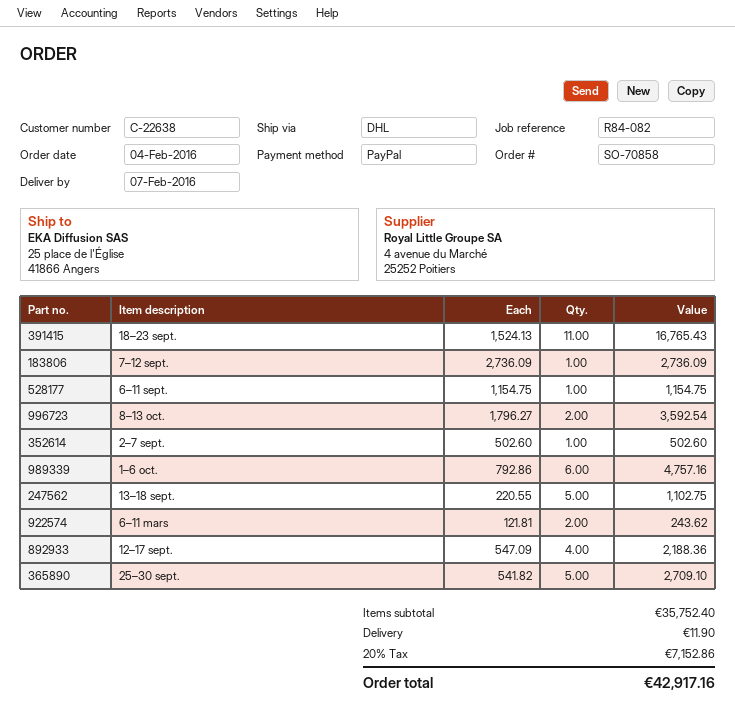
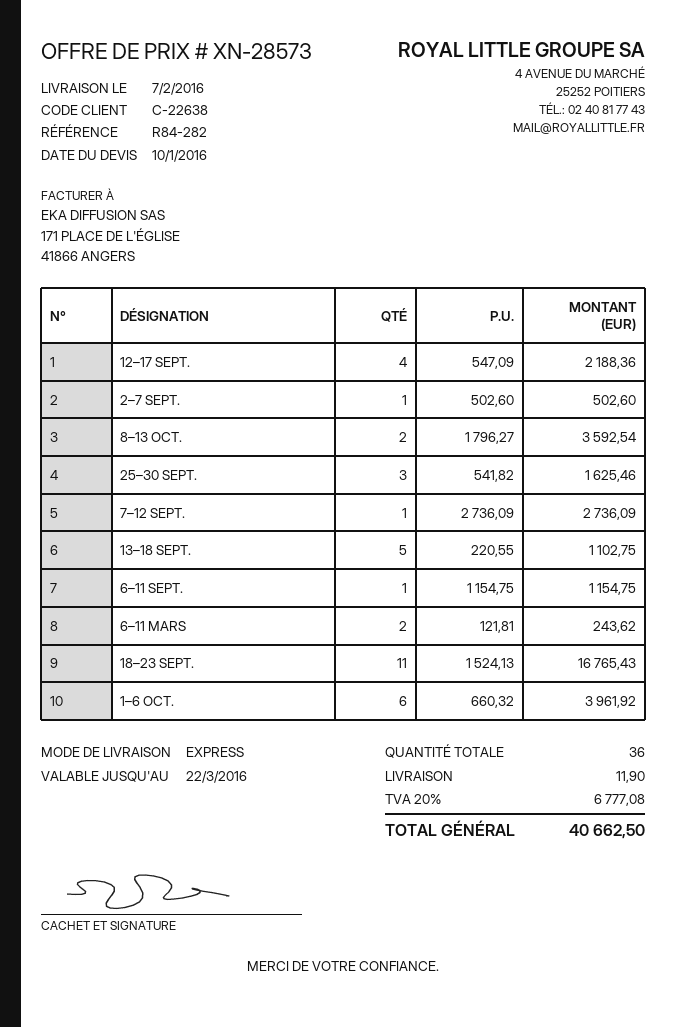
reference: R84-082 -> R84-282
shipping method: DHL -> express
1–6 oct.: 6 x 792.86 = 4757.16 -> 6 x 660.32 = 3961.92
25–30 sept.: 5 x 541.82 = 2709.10 -> 3 x 541.82 = 1625.46
tax: 20% = 7152.86 -> 20% = 6777.08
total: 42917.16 -> 40662.50

